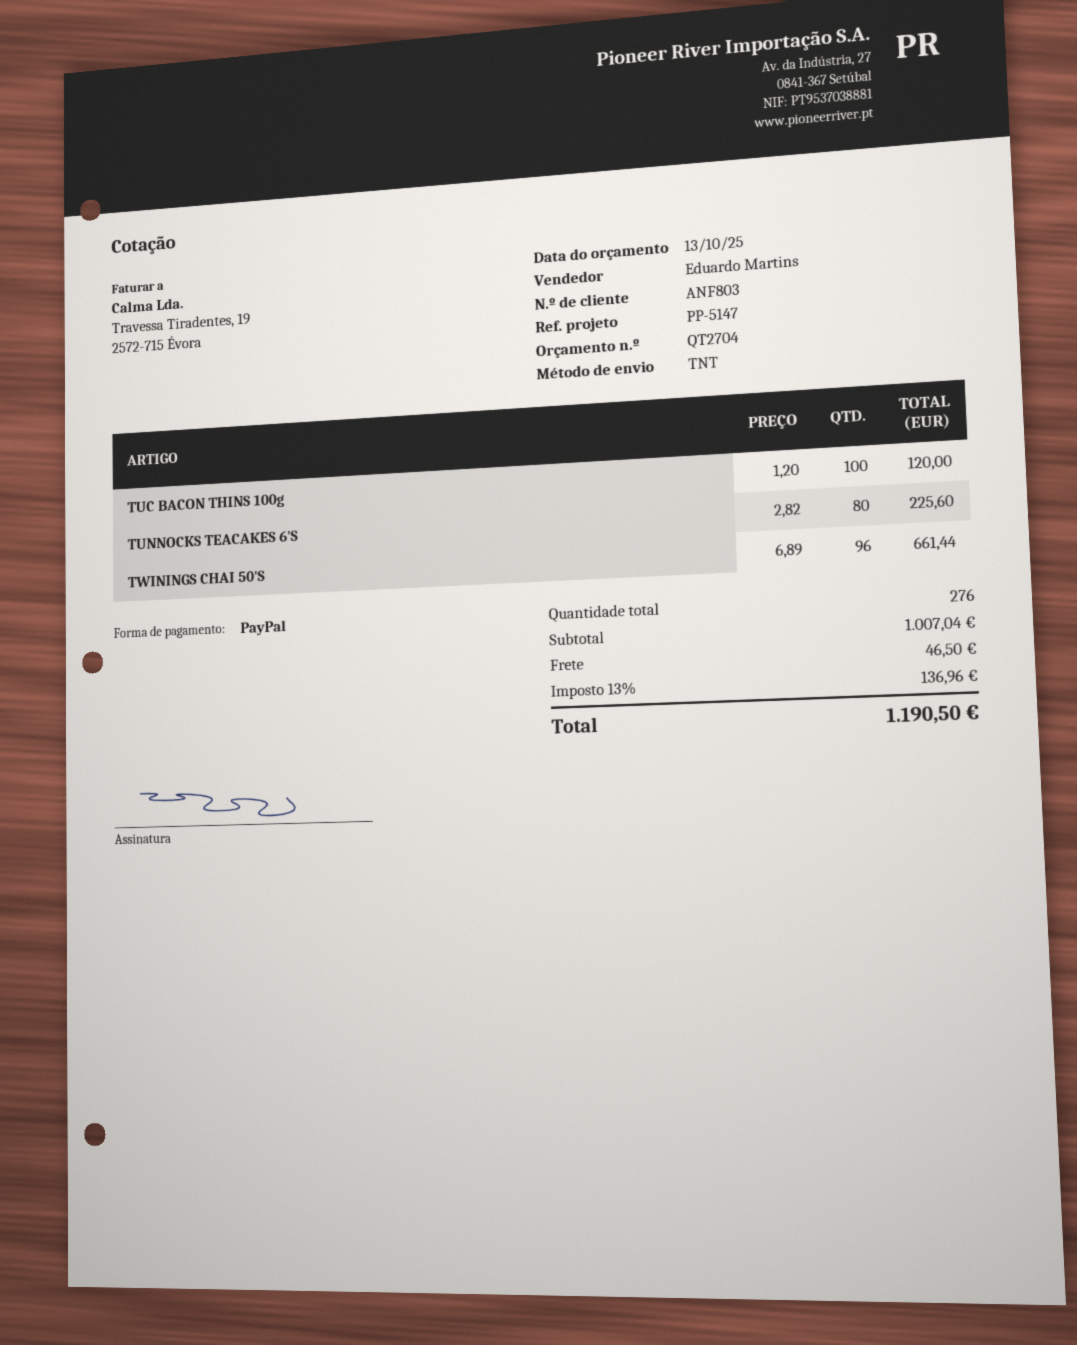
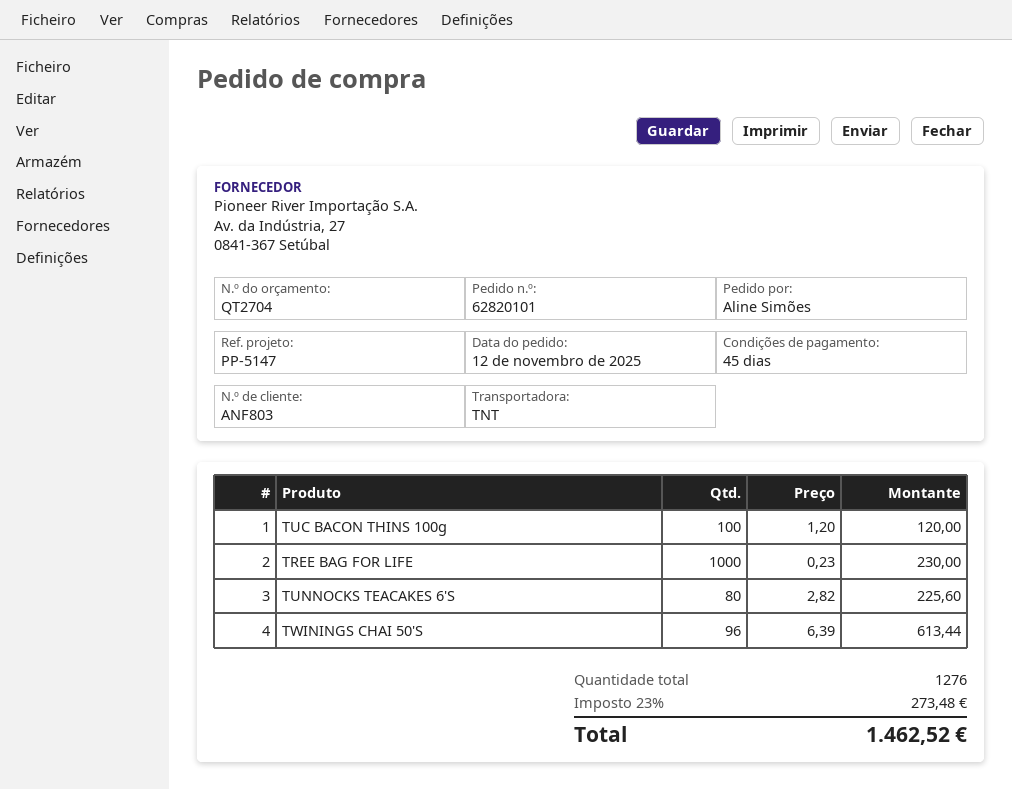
TWININGS CHAI 50'S: 96 x 6.89 = 661.44 -> 96 x 6.39 = 613.44
TREE BAG FOR LIFE: none -> 1000 x 0.23 = 230.00
total quantity: 276 -> 1276
shipping: 46.50 -> none
tax: 13% = 136.96 -> 23% = 273.48
total: 1190.50 -> 1462.52

